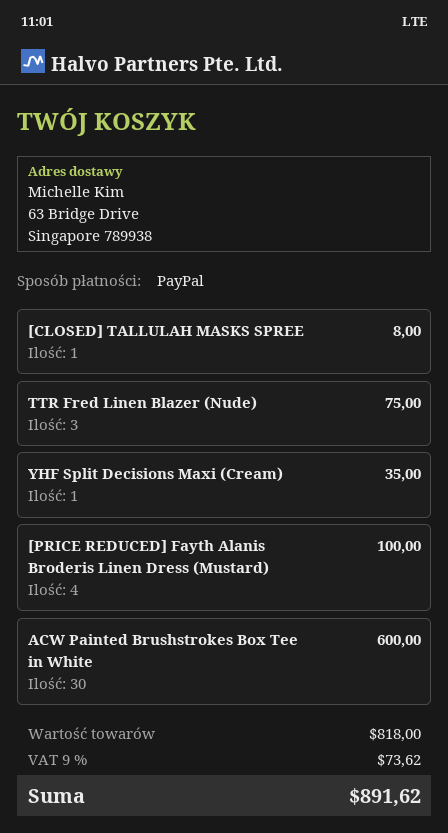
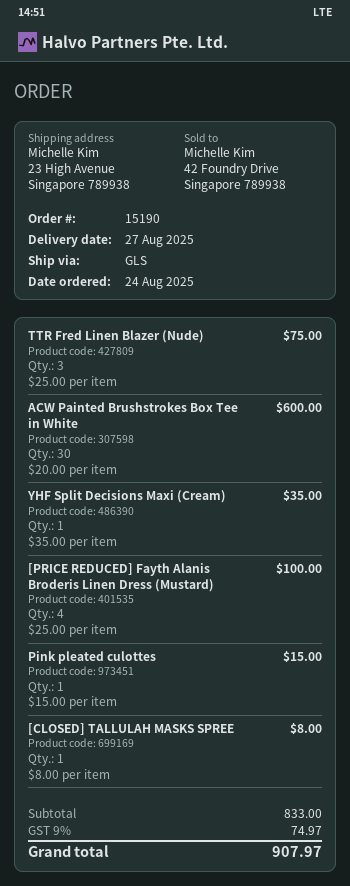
ship to: 63 Bridge Drive, Singapore 789938 -> 23 High Avenue, Singapore 789938
Pink pleated culottes: none -> 1 for 15.00
subtotal: 818.00 -> 833.00
tax: 9% = 73.62 -> 9% = 74.97
total: 891.62 -> 907.97

